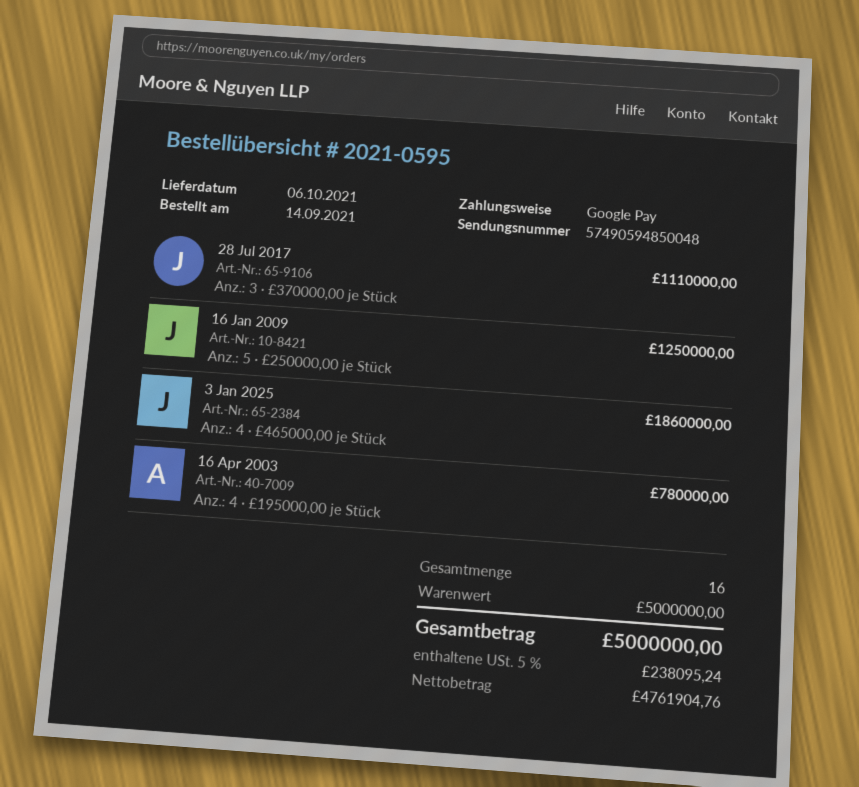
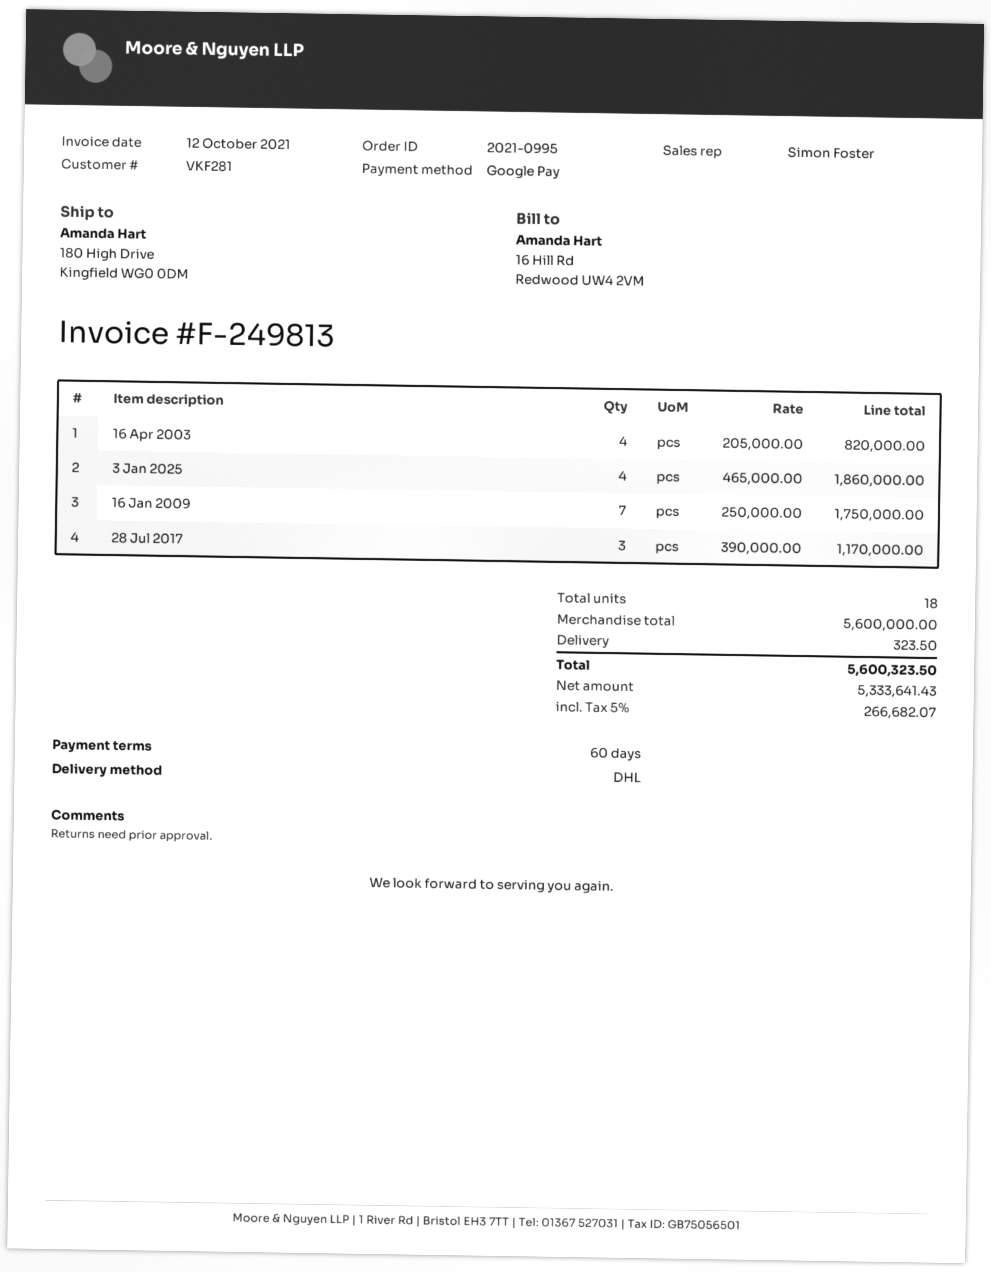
order number: 2021-0595 -> 2021-0995
28 Jul 2017: 3 x 370000.00 = 1110000.00 -> 3 x 390000.00 = 1170000.00
16 Jan 2009: 5 x 250000.00 = 1250000.00 -> 7 x 250000.00 = 1750000.00
16 Apr 2003: 4 x 195000.00 = 780000.00 -> 4 x 205000.00 = 820000.00
total quantity: 16 -> 18
subtotal: 5000000.00 -> 5600000.00
shipping: none -> 323.50
net: 4761904.76 -> 5333641.43
tax: 5% = 238095.24 -> 5% = 266682.07
total: 5000000.00 -> 5600323.50

